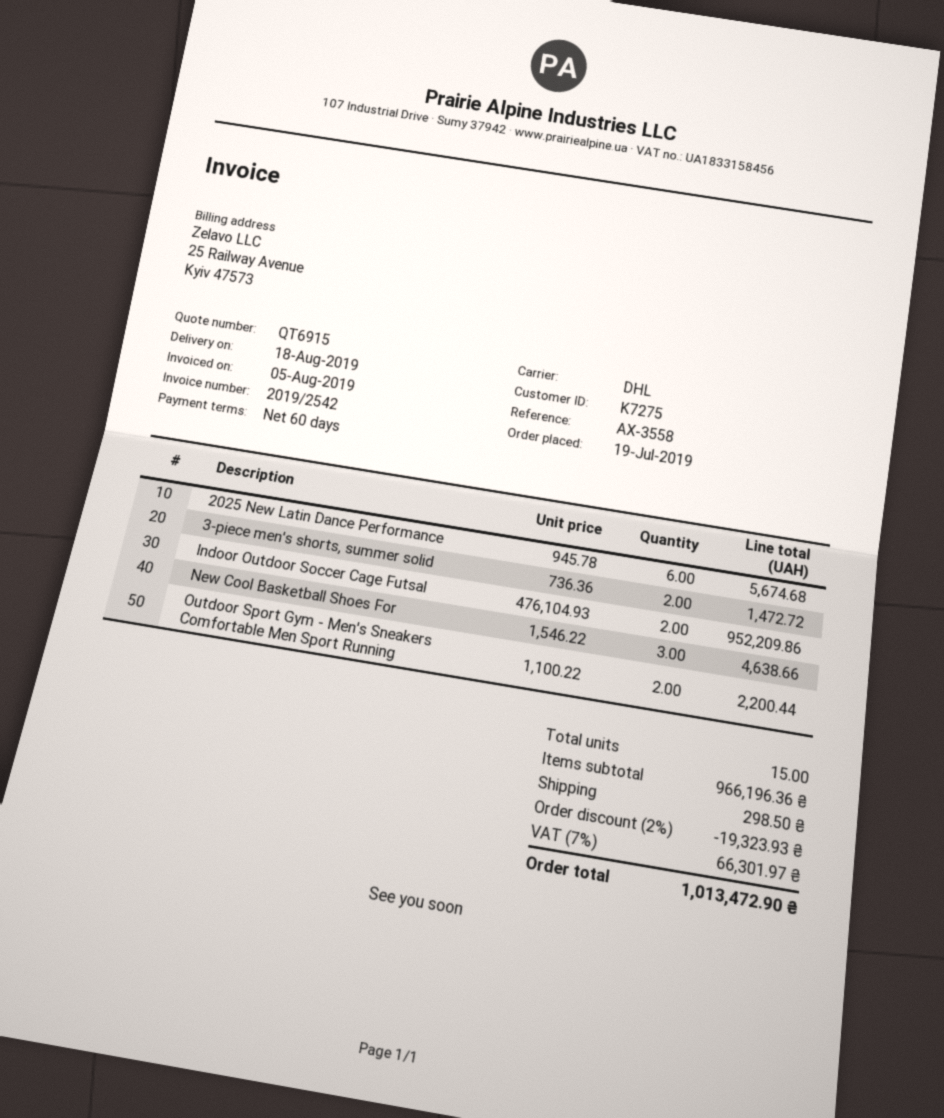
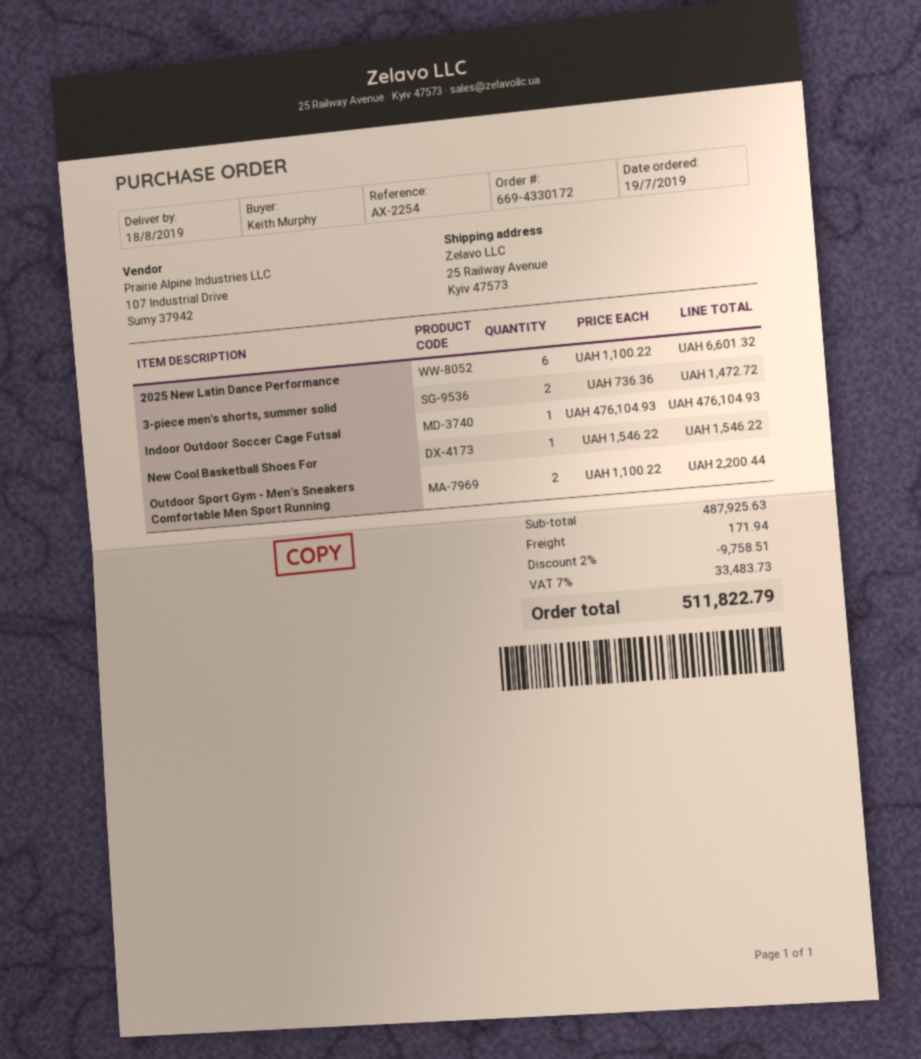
reference: AX-3558 -> AX-2254
2025 New Latin Dance Performance: 6 x 945.78 = 5674.68 -> 6 x 1100.22 = 6601.32
Indoor Outdoor Soccer Cage Futsal: 2 x 476104.93 = 952209.86 -> 1 x 476104.93 = 476104.93
New Cool Basketball Shoes For: 3 x 1546.22 = 4638.66 -> 1 x 1546.22 = 1546.22
subtotal: 966196.36 -> 487925.63
discount: 2% = 19323.93 -> 2% = 9758.51
shipping: 298.50 -> 171.94
tax: 7% = 66301.97 -> 7% = 33483.73
total: 1013472.90 -> 511822.79

